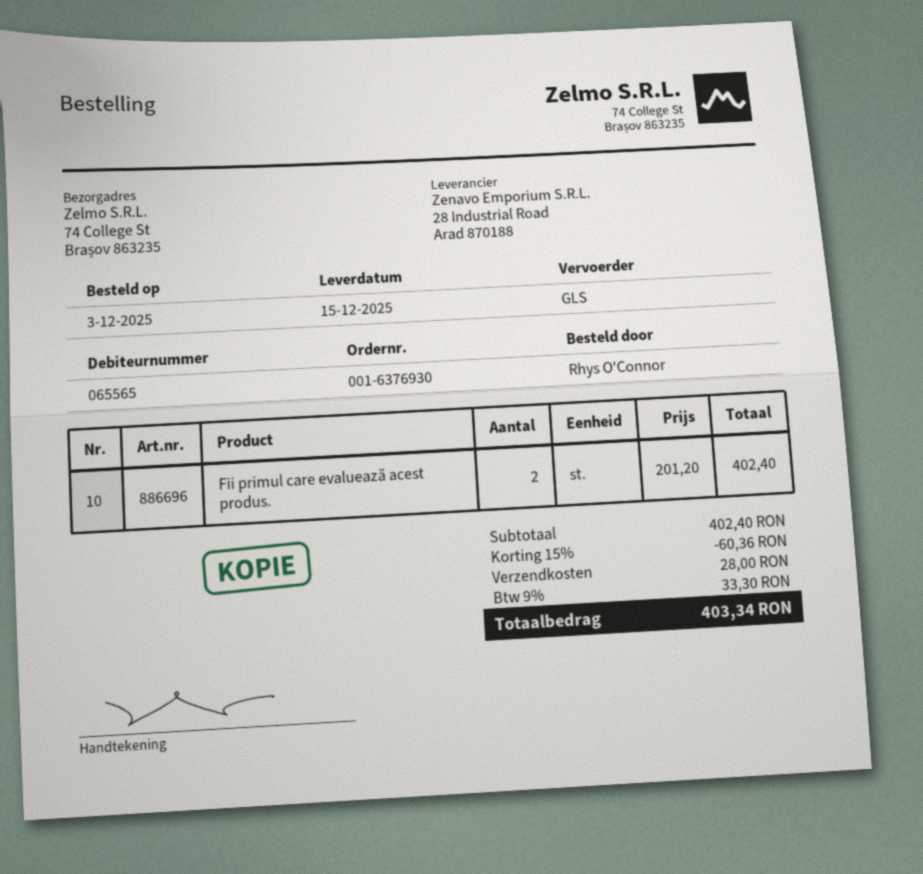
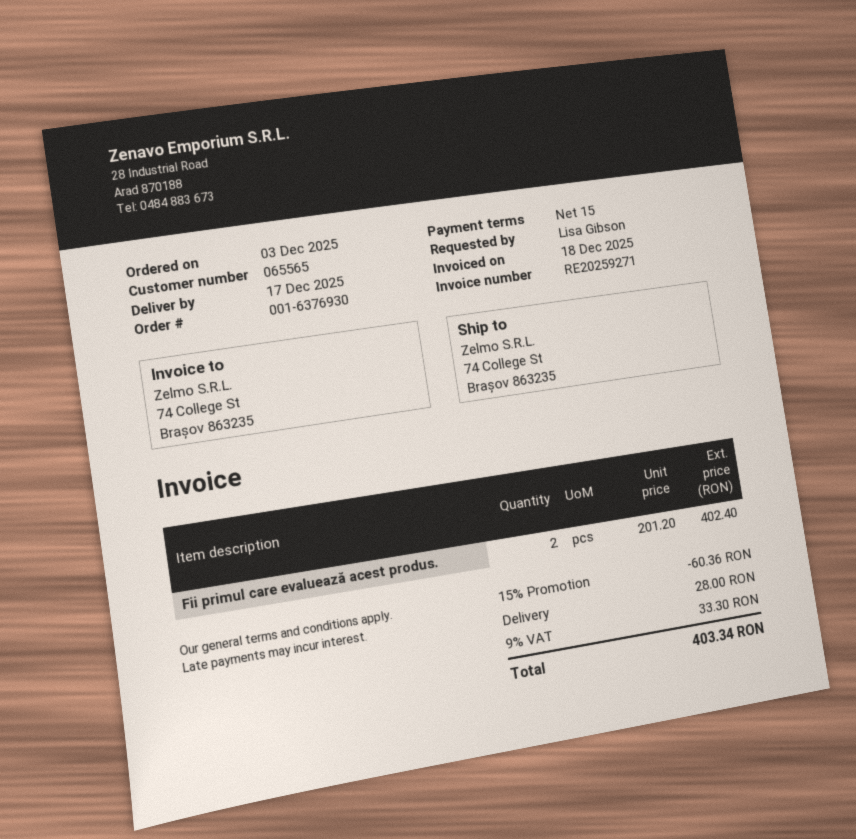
delivery date: 2025-12-15 -> 2025-12-17
ordered by: Rhys O'Connor -> Lisa Gibson

